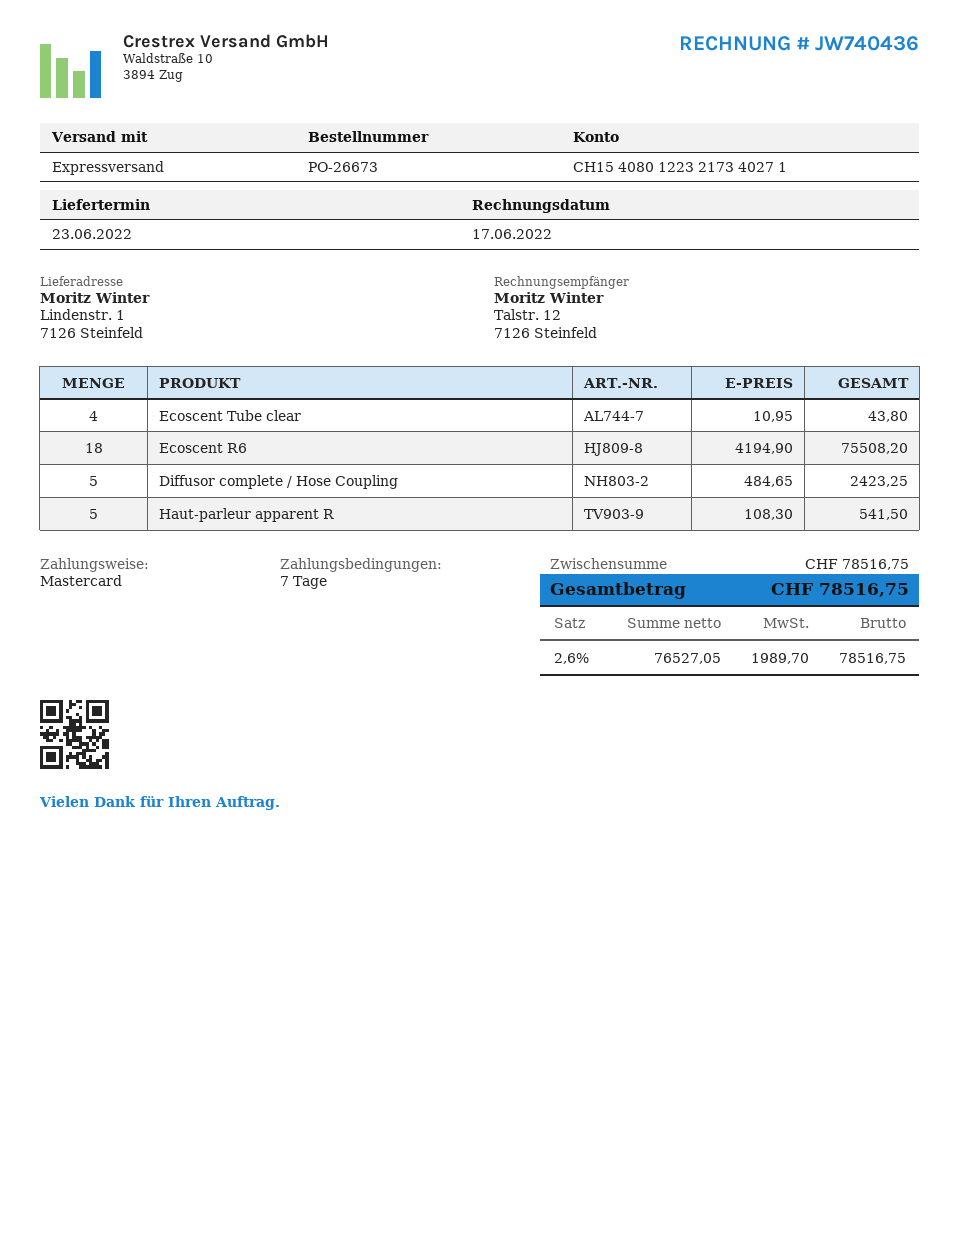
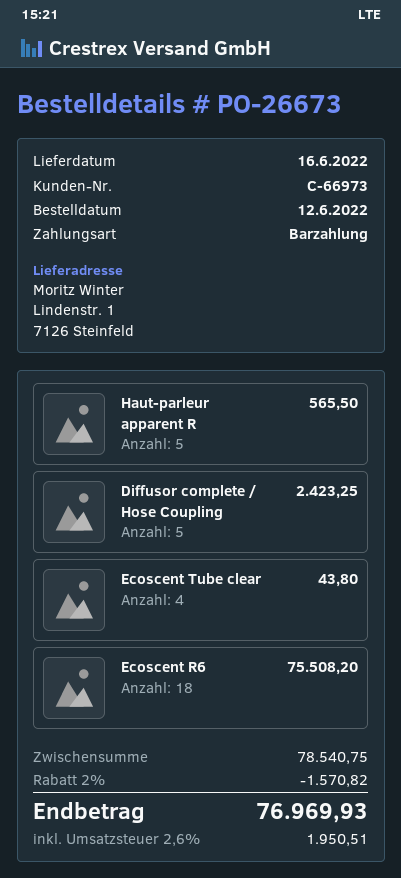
delivery date: 2022-06-23 -> 2022-06-16
payment method: Mastercard -> cash
Haut-parleur apparent R: 5 for 541.50 -> 5 for 565.50
subtotal: 78516.75 -> 78540.75
discount: none -> 2% = 1570.82
tax: 2.6% = 1989.70 -> 2.6% = 1950.51
total: 78516.75 -> 76969.93

